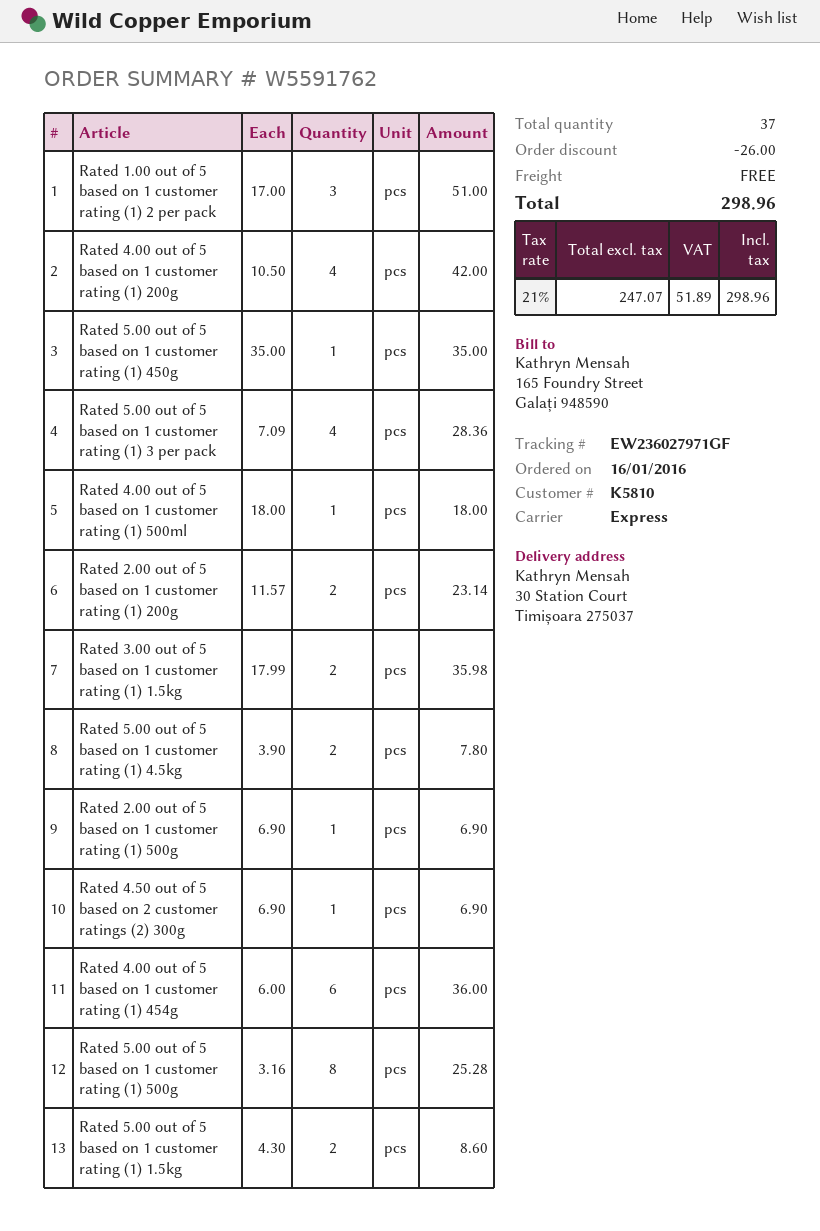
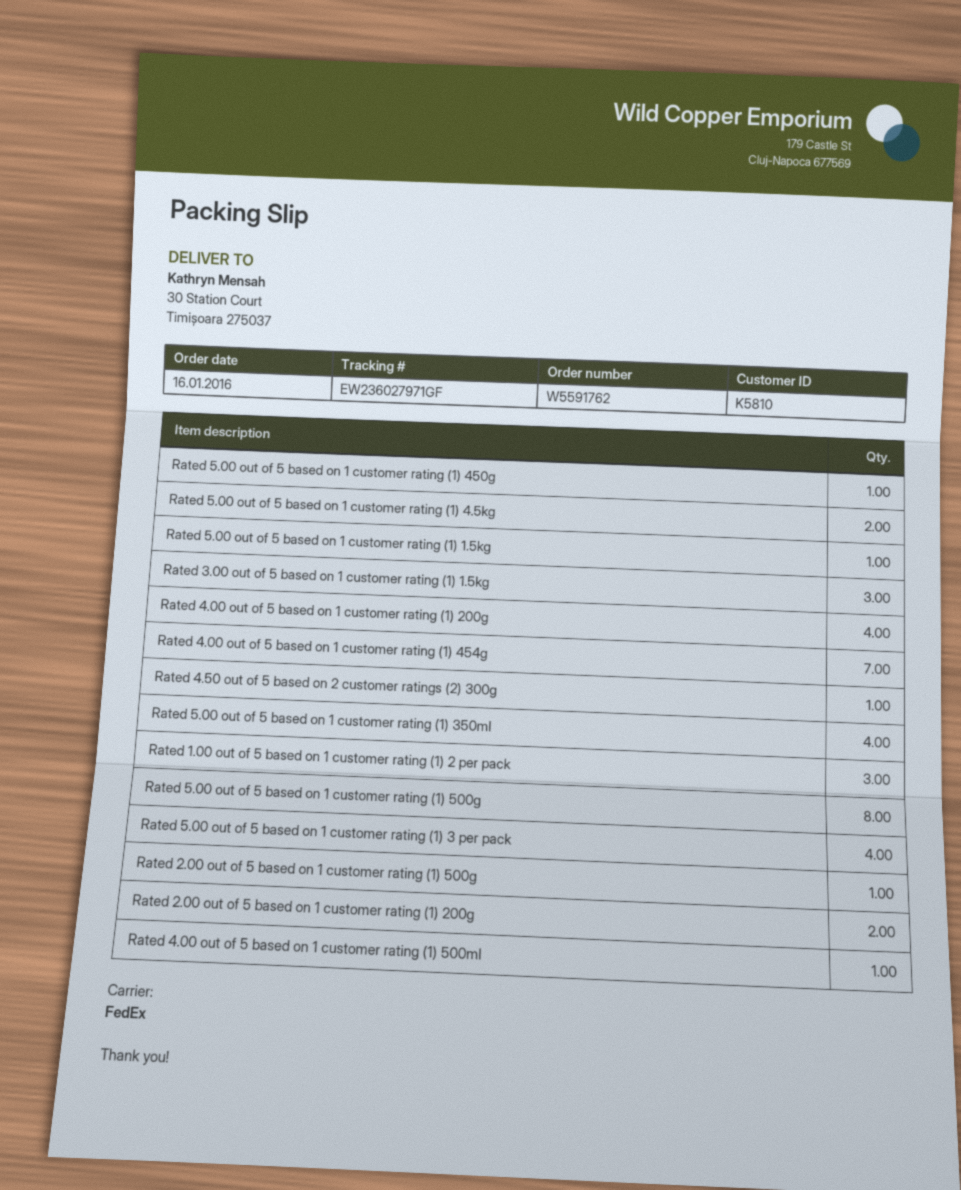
shipping method: express -> FedEx
Rated 3.00 out of 5 based on 1 customer rating (1) 1.5kg: 2 -> 3
Rated 4.00 out of 5 based on 1 customer rating (1) 454g: 6 -> 7
Rated 5.00 out of 5 based on 1 customer rating (1) 1.5kg: 2 -> 1
Rated 5.00 out of 5 based on 1 customer rating (1) 350ml: none -> 4

